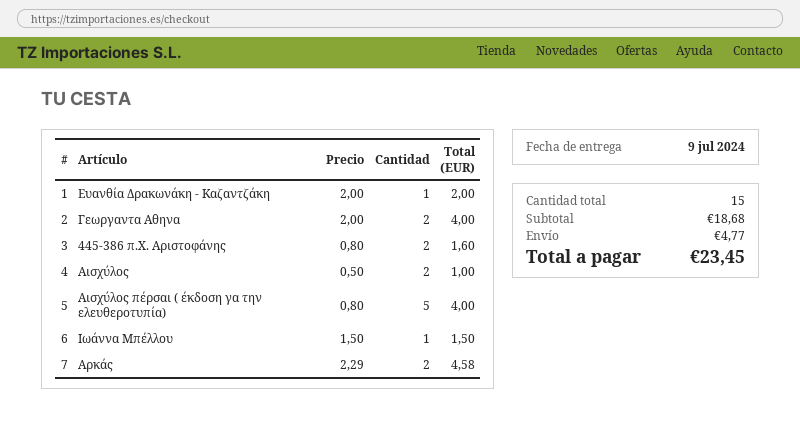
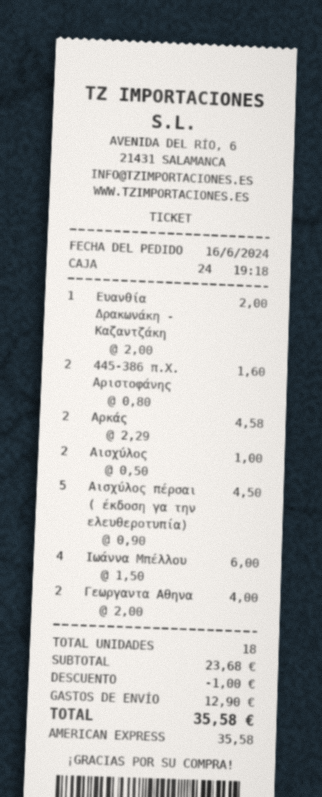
Αισχύλος πέρσαι ( έκδοση γα την ελευθεροτυπία): 5 x 0.80 = 4.00 -> 5 x 0.90 = 4.50
Ιωάννα Μπέλλου: 1 x 1.50 = 1.50 -> 4 x 1.50 = 6.00
total quantity: 15 -> 18
subtotal: 18.68 -> 23.68
discount: none -> 1.00
shipping: 4.77 -> 12.90
total: 23.45 -> 35.58

